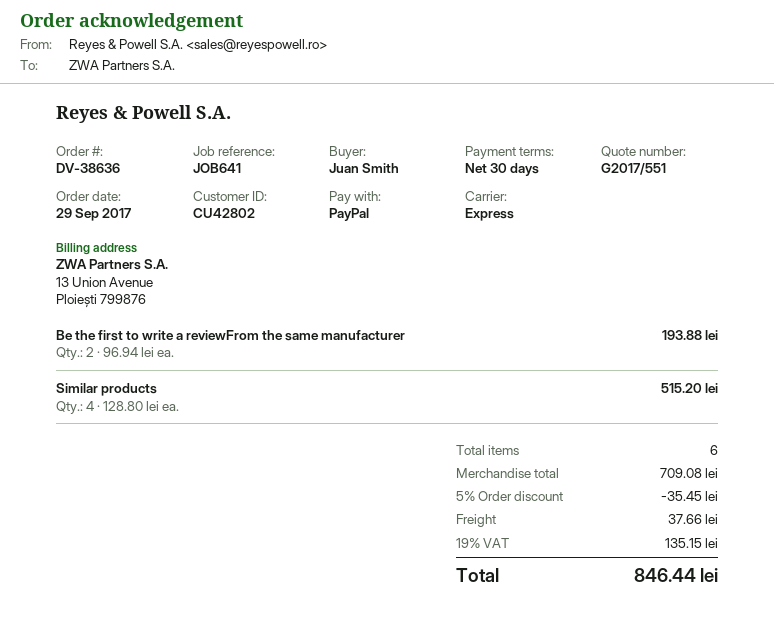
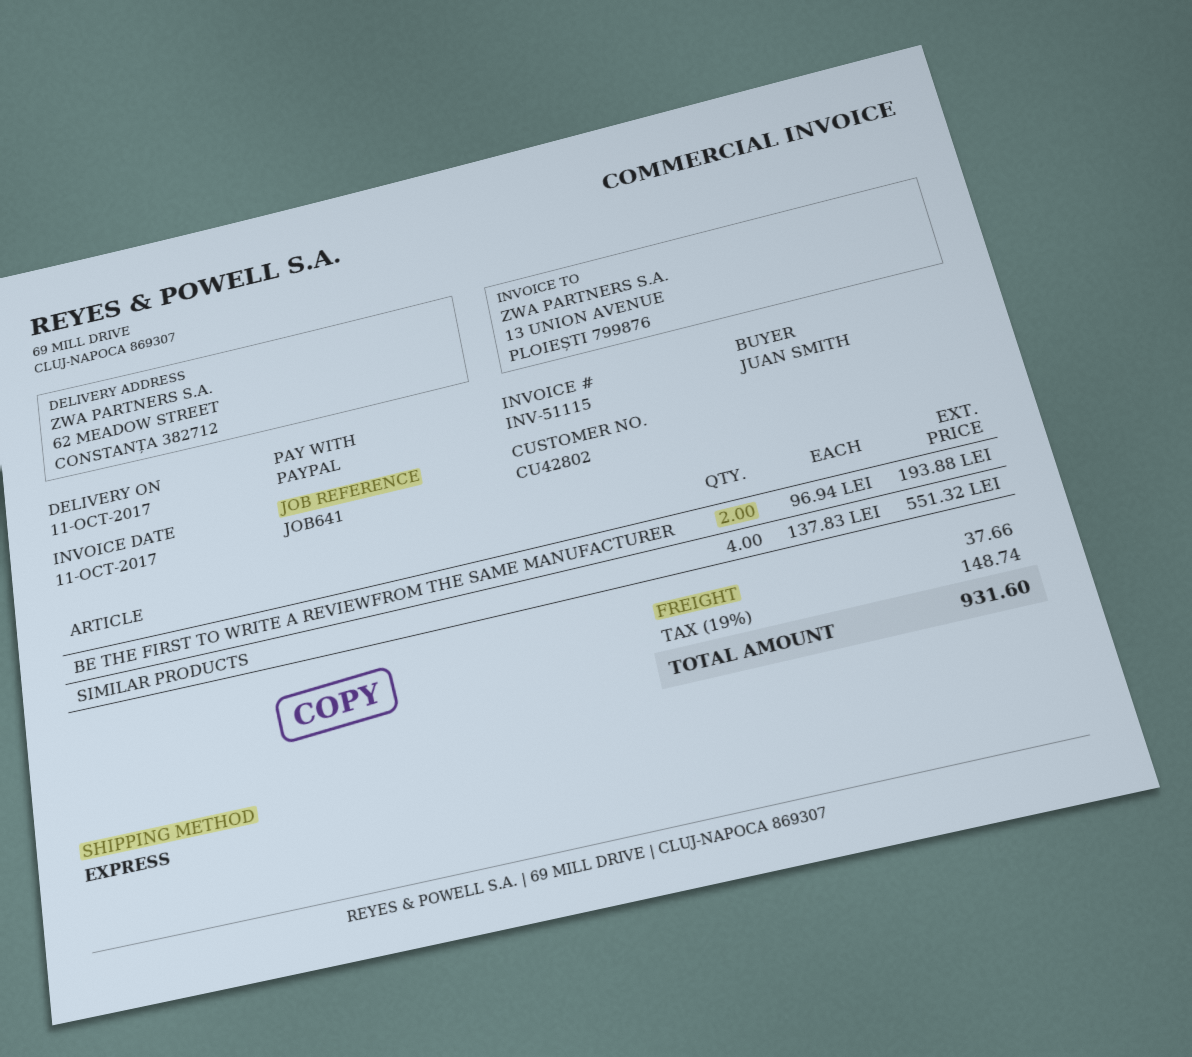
Similar products: 4 x 128.80 = 515.20 -> 4 x 137.83 = 551.32
discount: 5% = 35.45 -> none
tax: 19% = 135.15 -> 19% = 148.74
total: 846.44 -> 931.60

